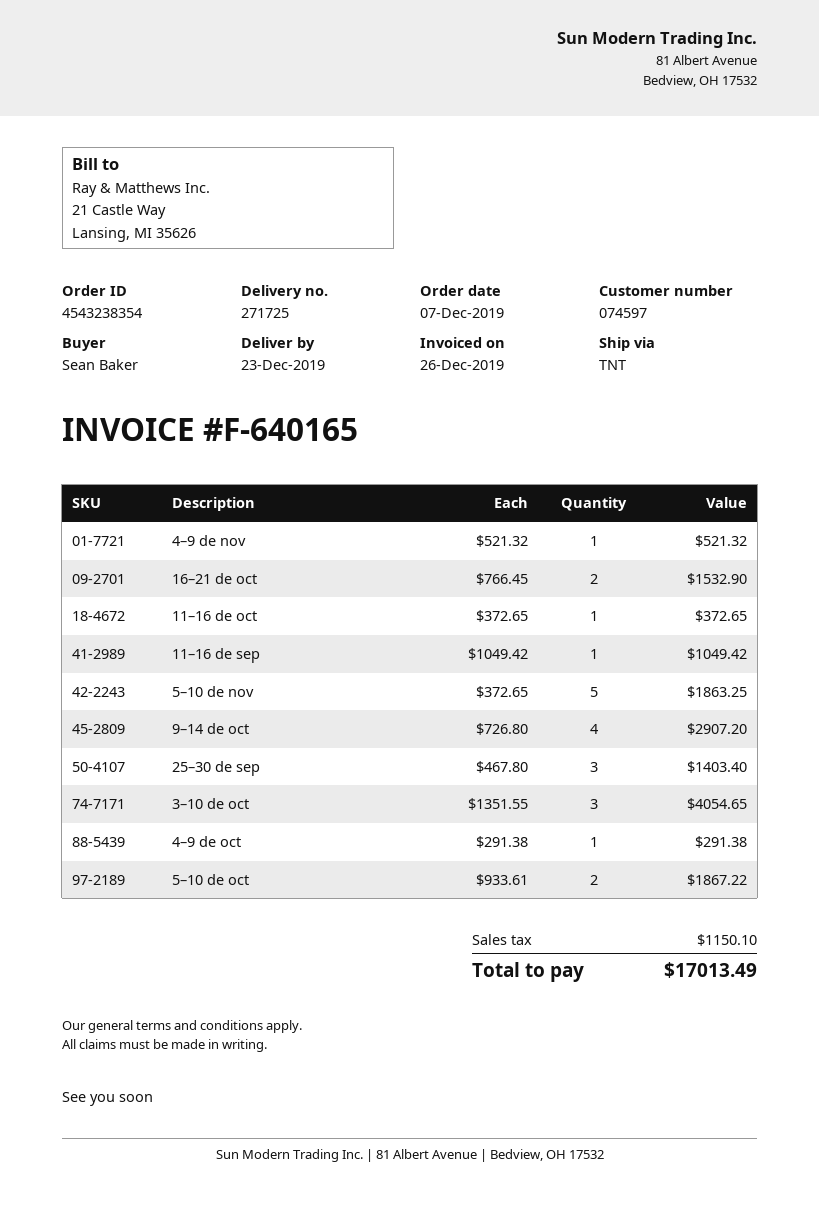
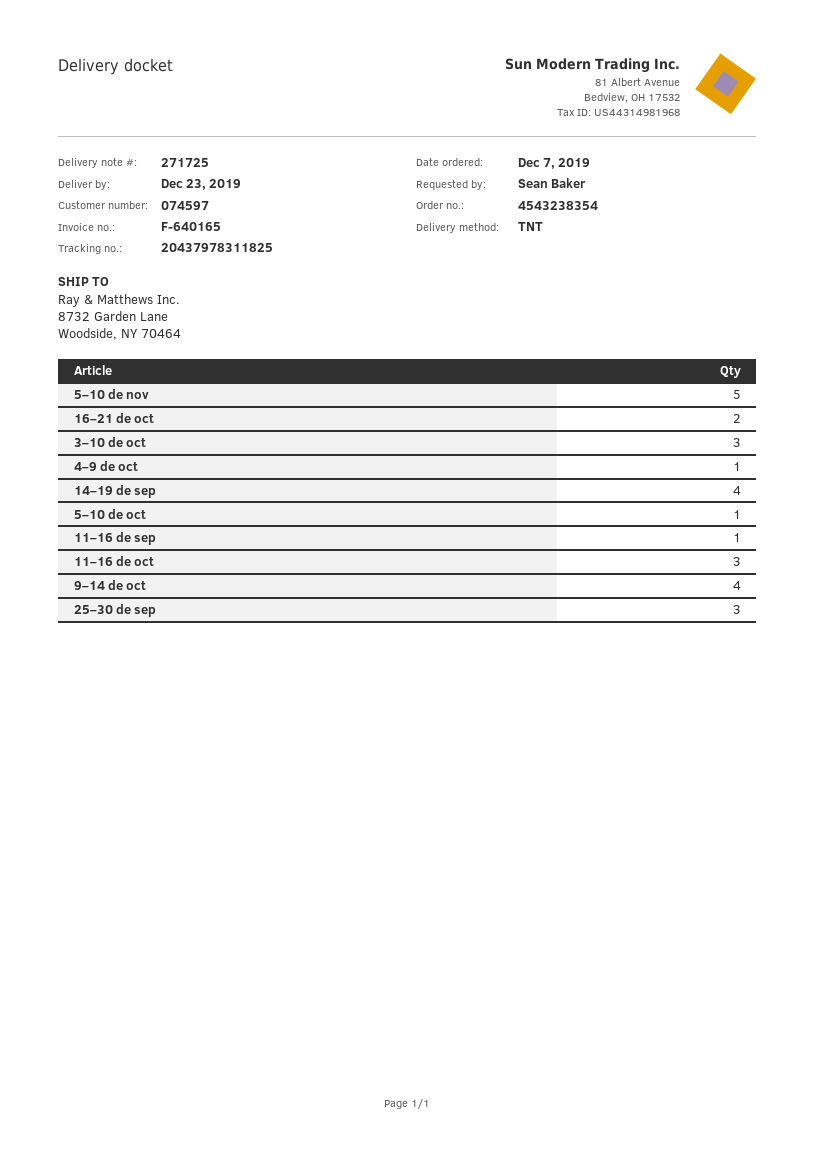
4–9 de nov: 1 -> none
11–16 de oct: 1 -> 3
5–10 de oct: 2 -> 1
14–19 de sep: none -> 4

